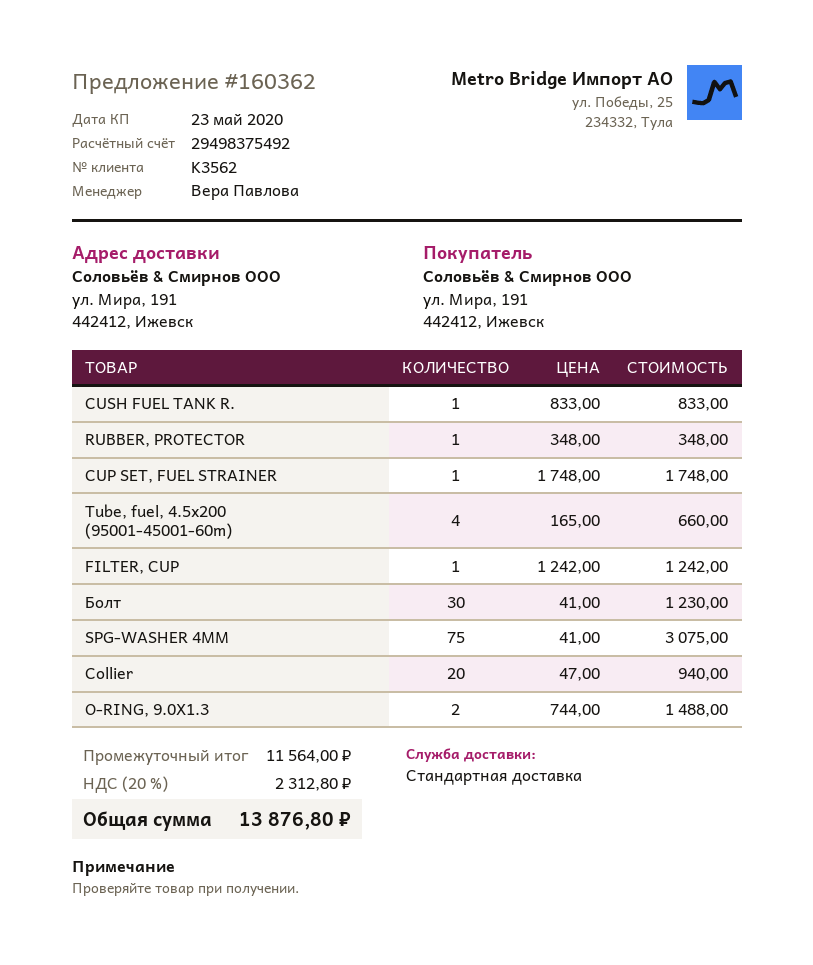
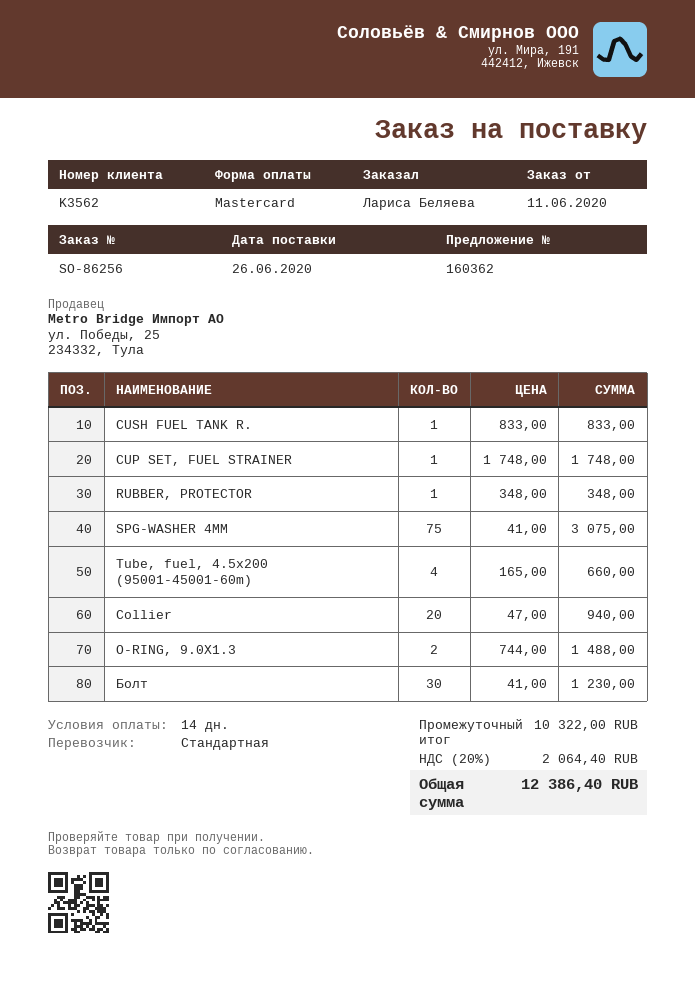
FILTER, CUP: 1 x 1242.00 = 1242.00 -> none
subtotal: 11564.00 -> 10322.00
tax: 20% = 2312.80 -> 20% = 2064.40
total: 13876.80 -> 12386.40

